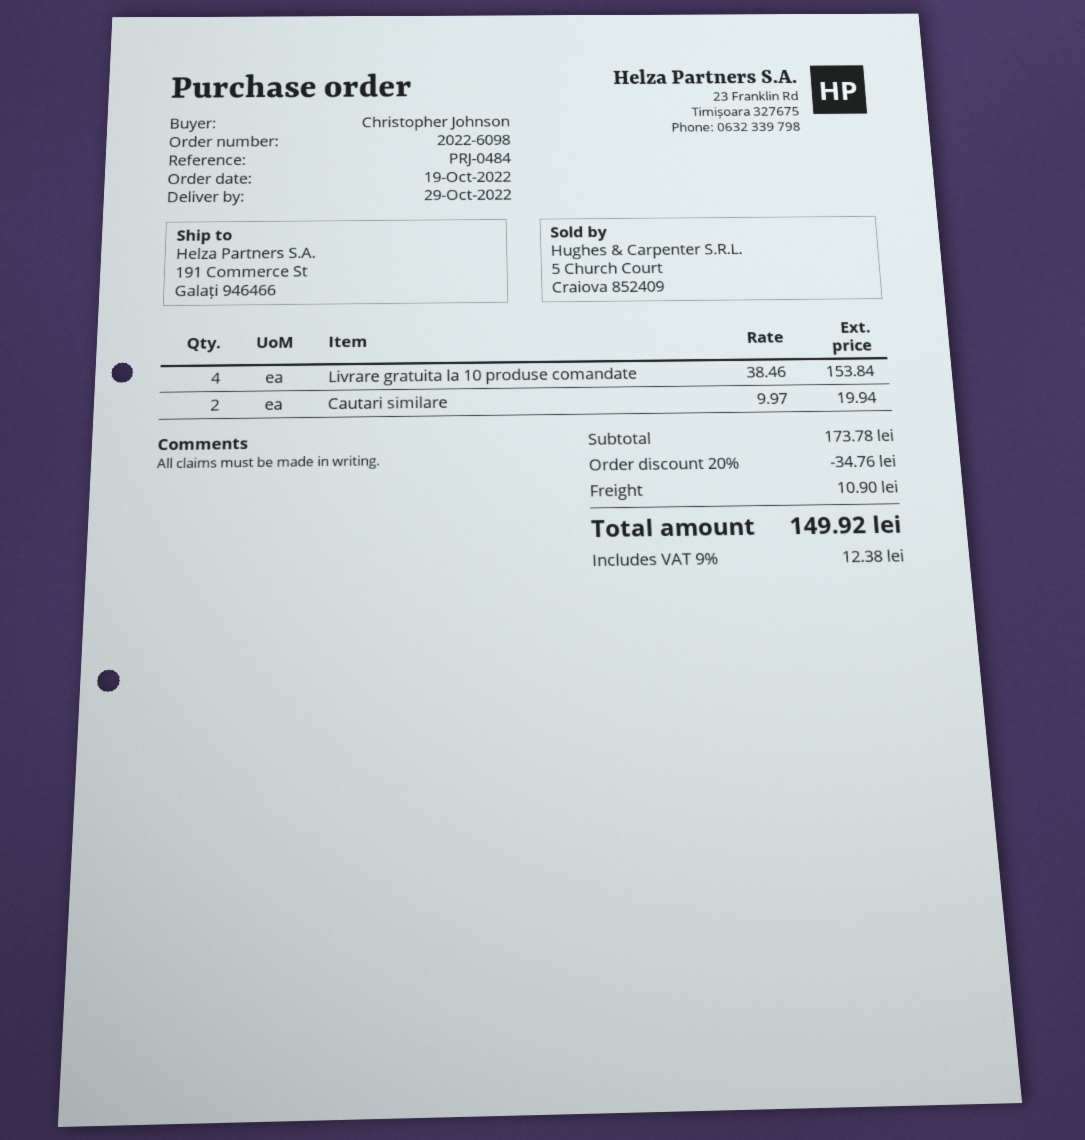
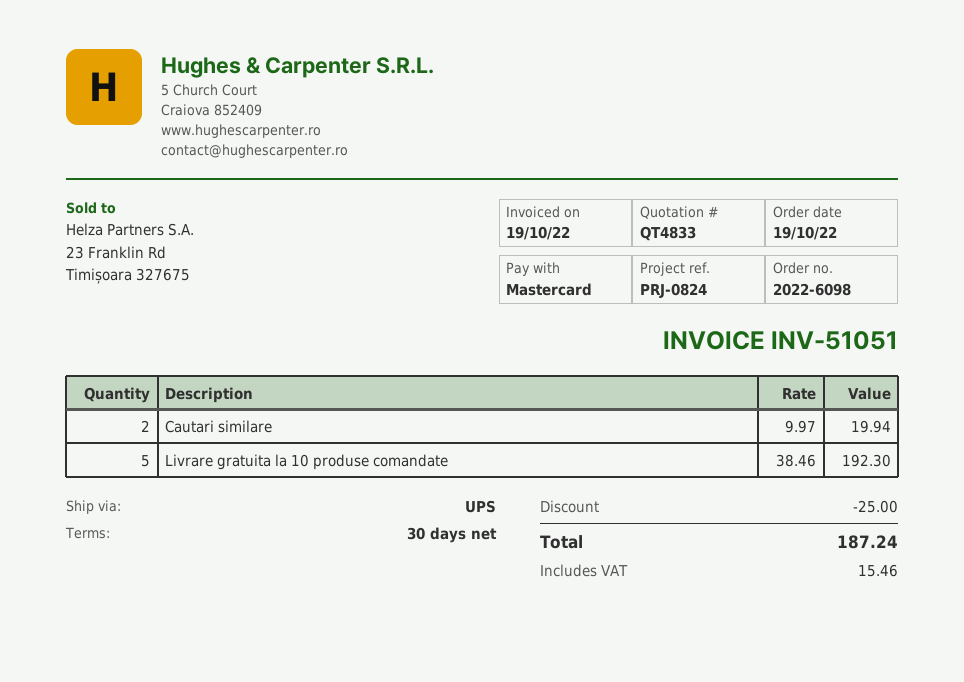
reference: PRJ-0484 -> PRJ-0824
Livrare gratuita la 10 produse comandate: 4 x 38.46 = 153.84 -> 5 x 38.46 = 192.30
discount: 34.76 -> 25.00
shipping: 10.90 -> none
tax: 12.38 -> 15.46
total: 149.92 -> 187.24

